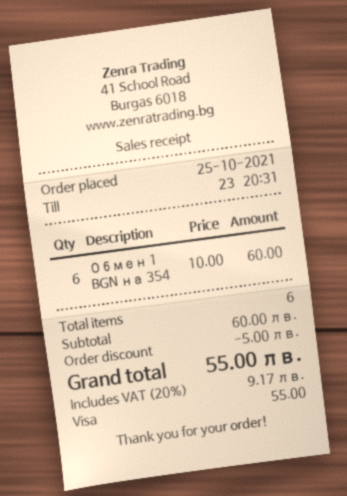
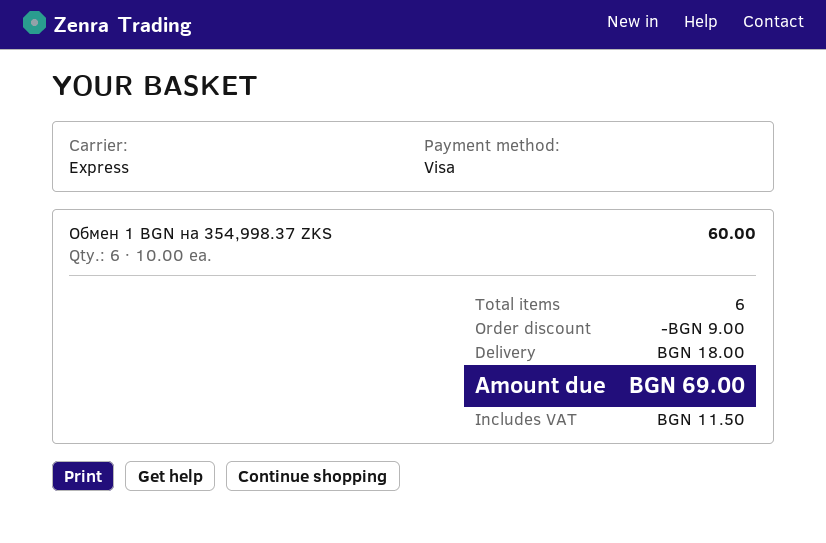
discount: 5.00 -> 9.00
shipping: none -> 18.00
tax: 9.17 -> 11.50
total: 55.00 -> 69.00

